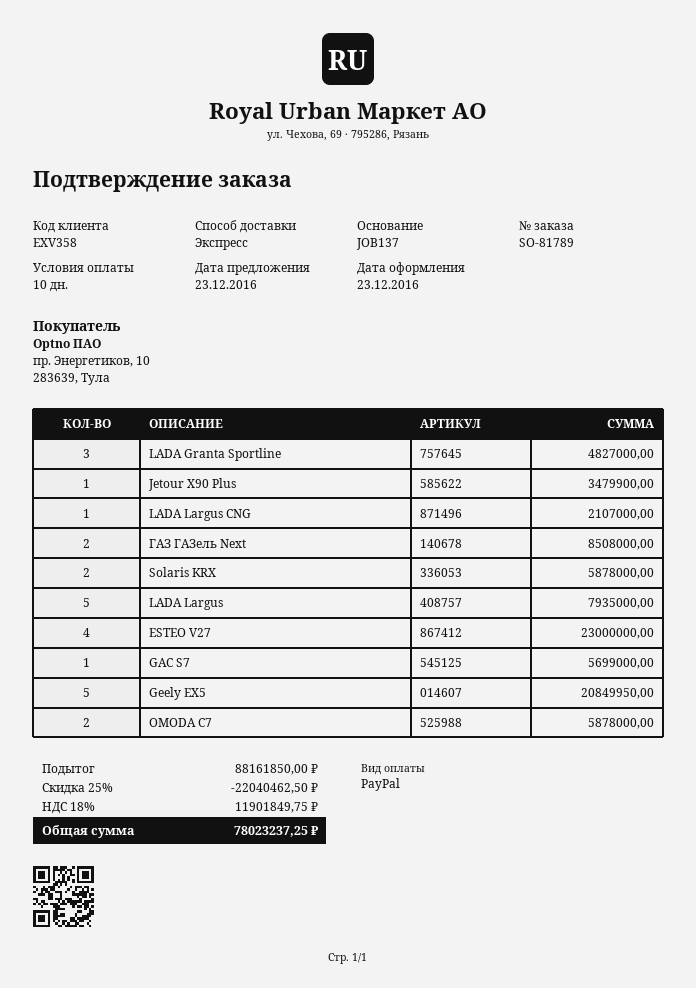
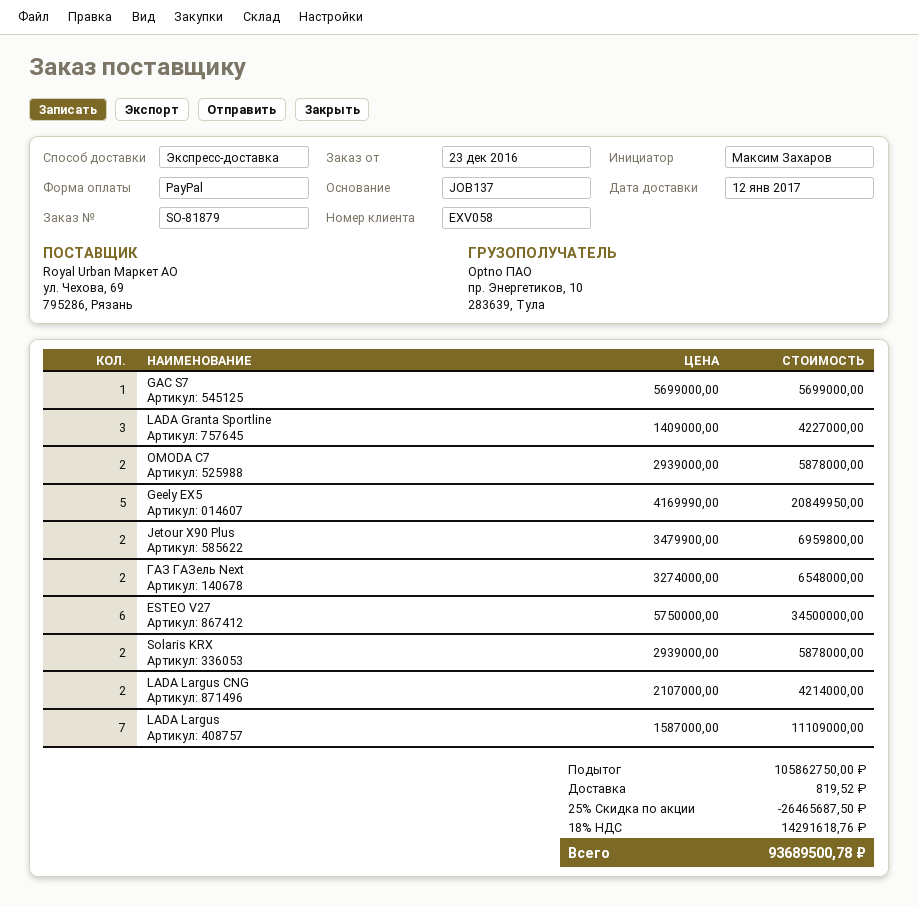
order number: SO-81789 -> SO-81879
customer number: EXV358 -> EXV058
LADA Granta Sportline: 3 for 4827000.00 -> 3 for 4227000.00
Jetour X90 Plus: 1 for 3479900.00 -> 2 for 6959800.00
LADA Largus CNG: 1 for 2107000.00 -> 2 for 4214000.00
ГАЗ ГАЗель Next: 2 for 8508000.00 -> 2 for 6548000.00
LADA Largus: 5 for 7935000.00 -> 7 for 11109000.00
ESTEO V27: 4 for 23000000.00 -> 6 for 34500000.00
subtotal: 88161850.00 -> 105862750.00
discount: 25% = 22040462.50 -> 25% = 26465687.50
shipping: none -> 819.52
tax: 18% = 11901849.75 -> 18% = 14291618.76
total: 78023237.25 -> 93689500.78

